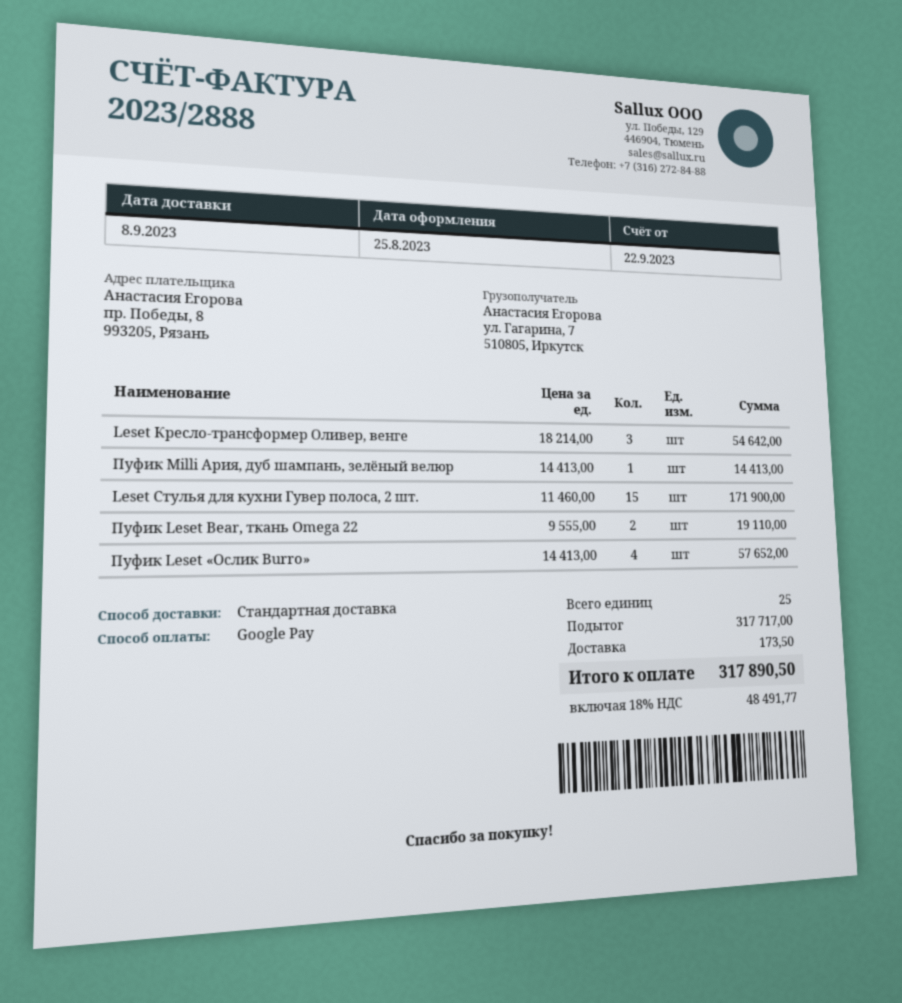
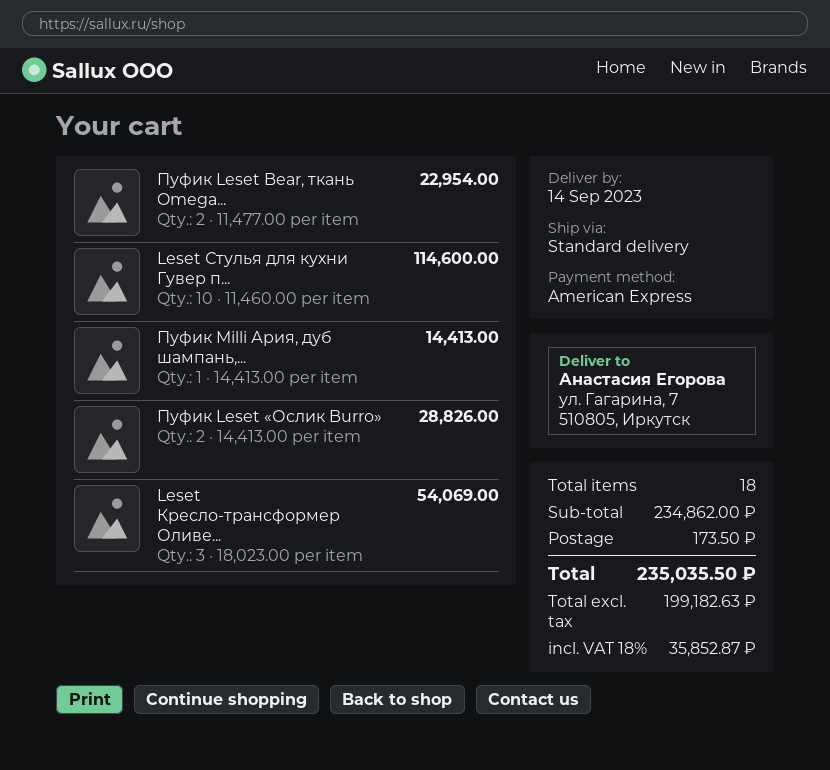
delivery date: 2023-09-08 -> 2023-09-14
payment method: Google Pay -> American Express
Leset Кресло-трансформер Оливер, венге: 3 x 18214.00 = 54642.00 -> 3 x 18023.00 = 54069.00
Leset Стулья для кухни Гувер полоса, 2 шт.: 15 x 11460.00 = 171900.00 -> 10 x 11460.00 = 114600.00
Пуфик Leset Bear, ткань Omega 22: 2 x 9555.00 = 19110.00 -> 2 x 11477.00 = 22954.00
Пуфик Leset «Ослик Burro»: 4 x 14413.00 = 57652.00 -> 2 x 14413.00 = 28826.00
total quantity: 25 -> 18
subtotal: 317717.00 -> 234862.00
tax: 18% = 48491.77 -> 18% = 35852.87
total: 317890.50 -> 235035.50

